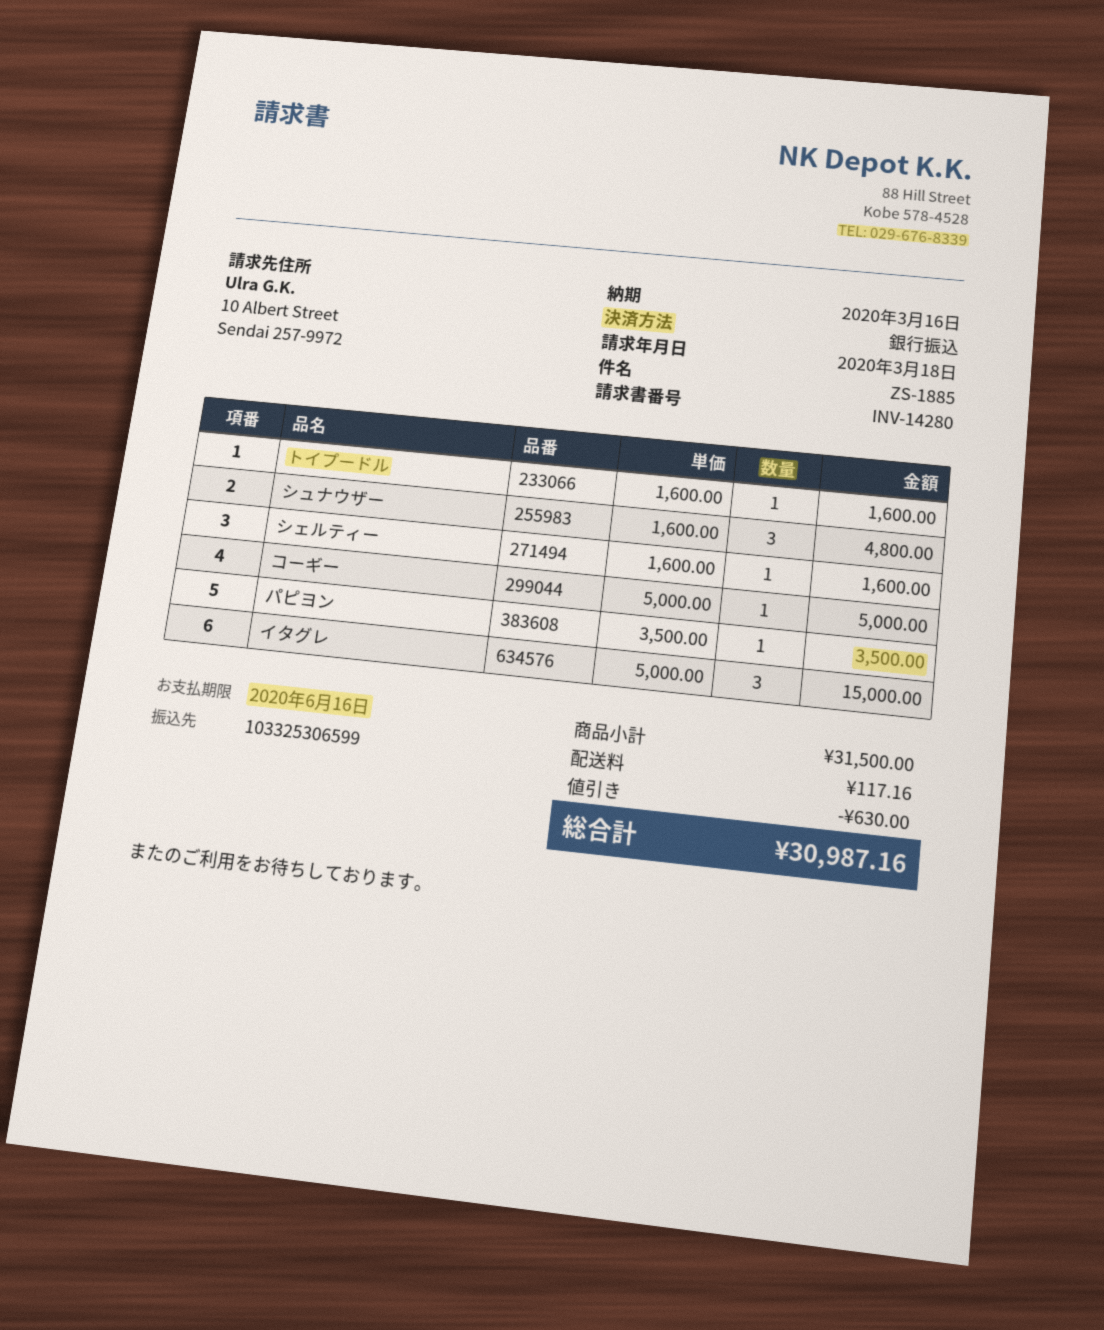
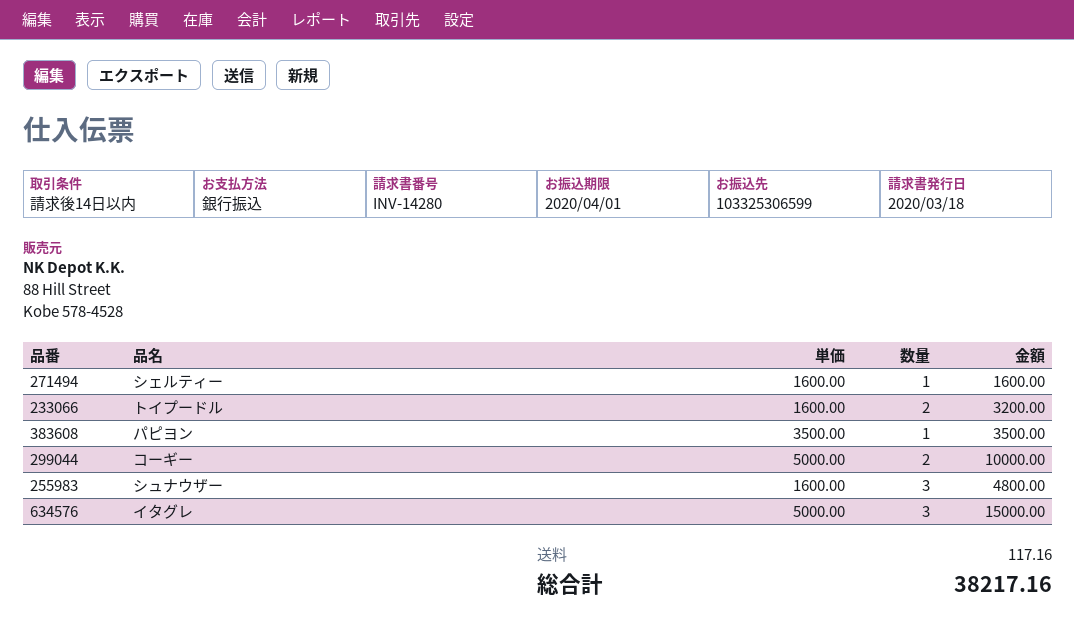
due date: 2020-06-16 -> 2020-04-01
トイプードル: 1 x 1600.00 = 1600.00 -> 2 x 1600.00 = 3200.00
コーギー: 1 x 5000.00 = 5000.00 -> 2 x 5000.00 = 10000.00
discount: 630.00 -> none
total: 30987.16 -> 38217.16

